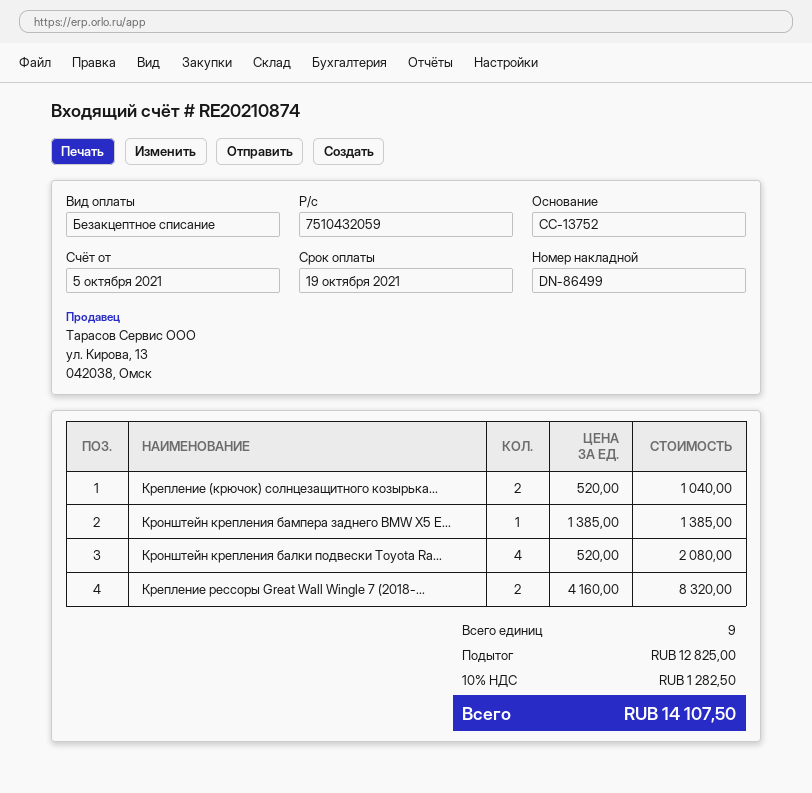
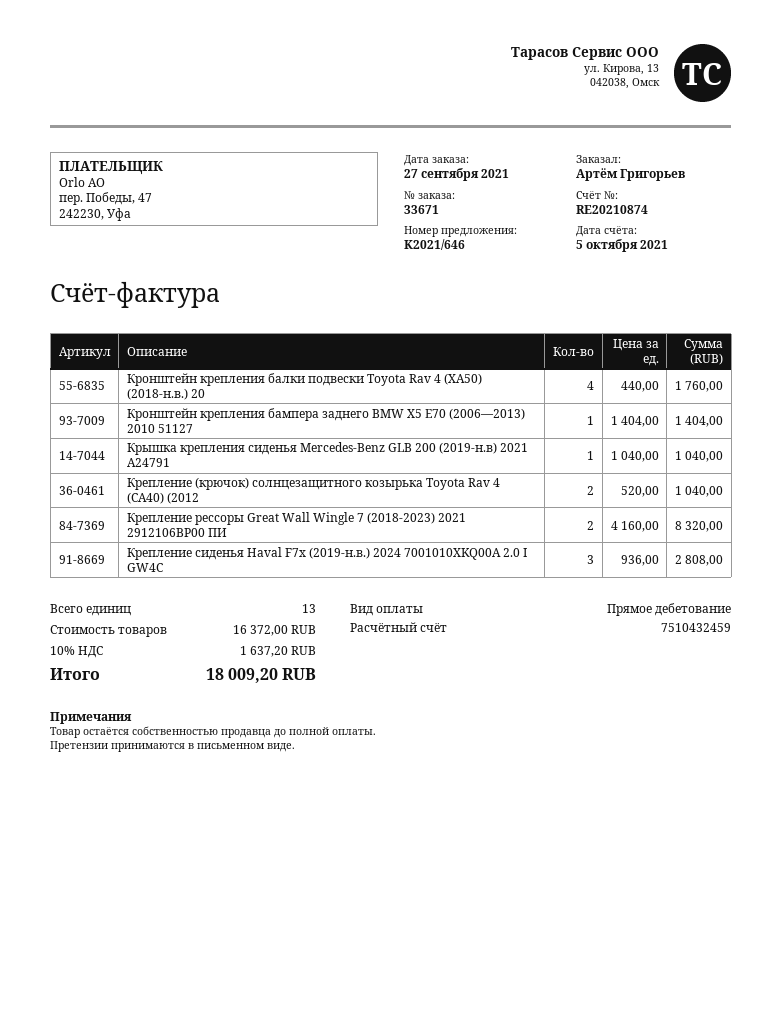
bank account: 7510432059 -> 7510432459
Кронштейн крепления бампера заднего BMW X5 E...: 1 x 1385.00 = 1385.00 -> 1 x 1404.00 = 1404.00
Кронштейн крепления балки подвески Toyota Ra...: 4 x 520.00 = 2080.00 -> 4 x 440.00 = 1760.00
Крышка крепления сиденья Mercedes-Benz GLB 200 (2019-н.в) 2021 A24791: none -> 1 x 1040.00 = 1040.00
Крепление сиденья Haval F7x (2019-н.в.) 2024 7001010XKQ00A 2.0 I GW4C: none -> 3 x 936.00 = 2808.00
total quantity: 9 -> 13
subtotal: 12825.00 -> 16372.00
tax: 10% = 1282.50 -> 10% = 1637.20
total: 14107.50 -> 18009.20

